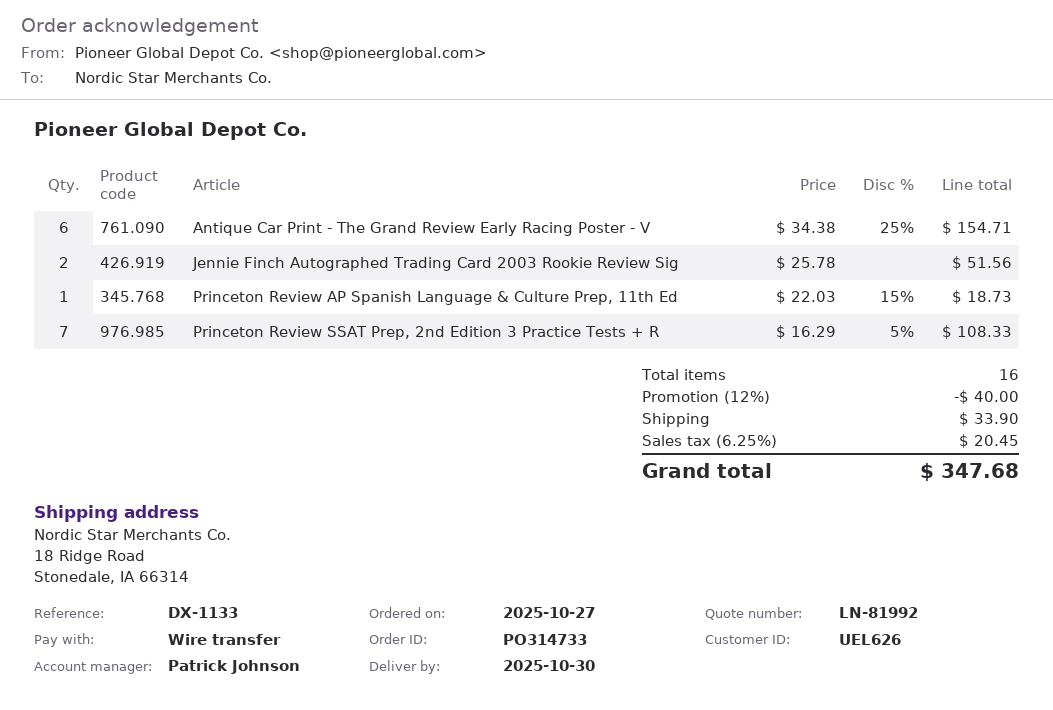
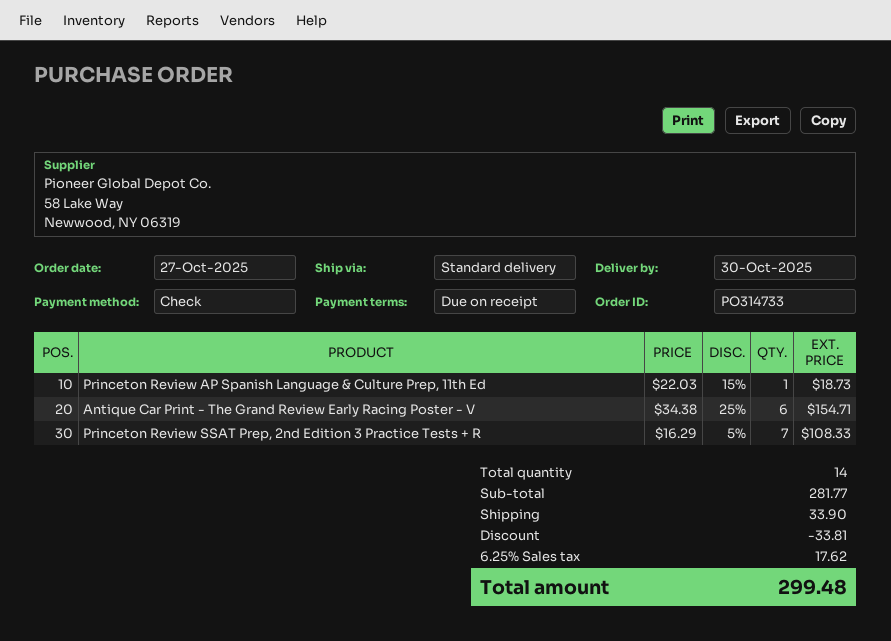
payment method: bank transfer -> cheque
Jennie Finch Autographed Trading Card 2003 Rookie Review Sig: 2 x 25.78 = 51.56 -> none
total quantity: 16 -> 14
discount: 40.00 -> 33.81
tax: 6.25% = 20.45 -> 6.25% = 17.62
total: 347.68 -> 299.48

